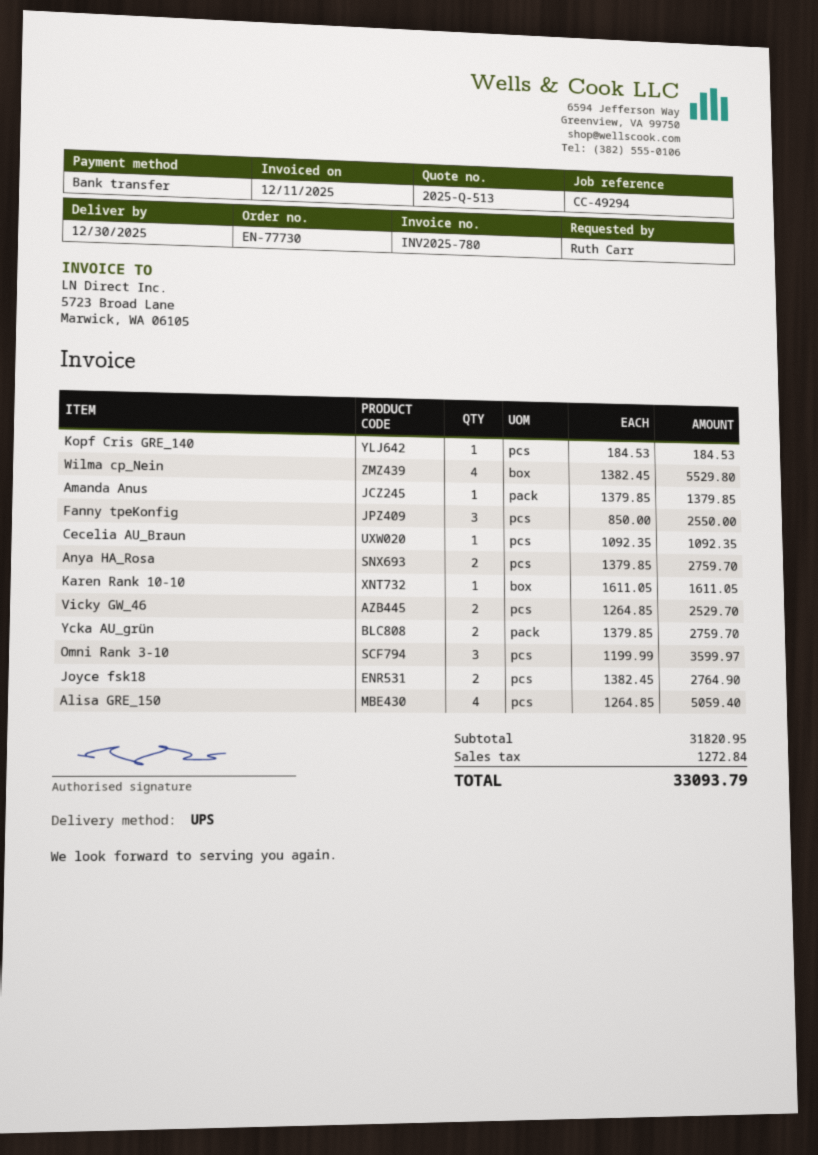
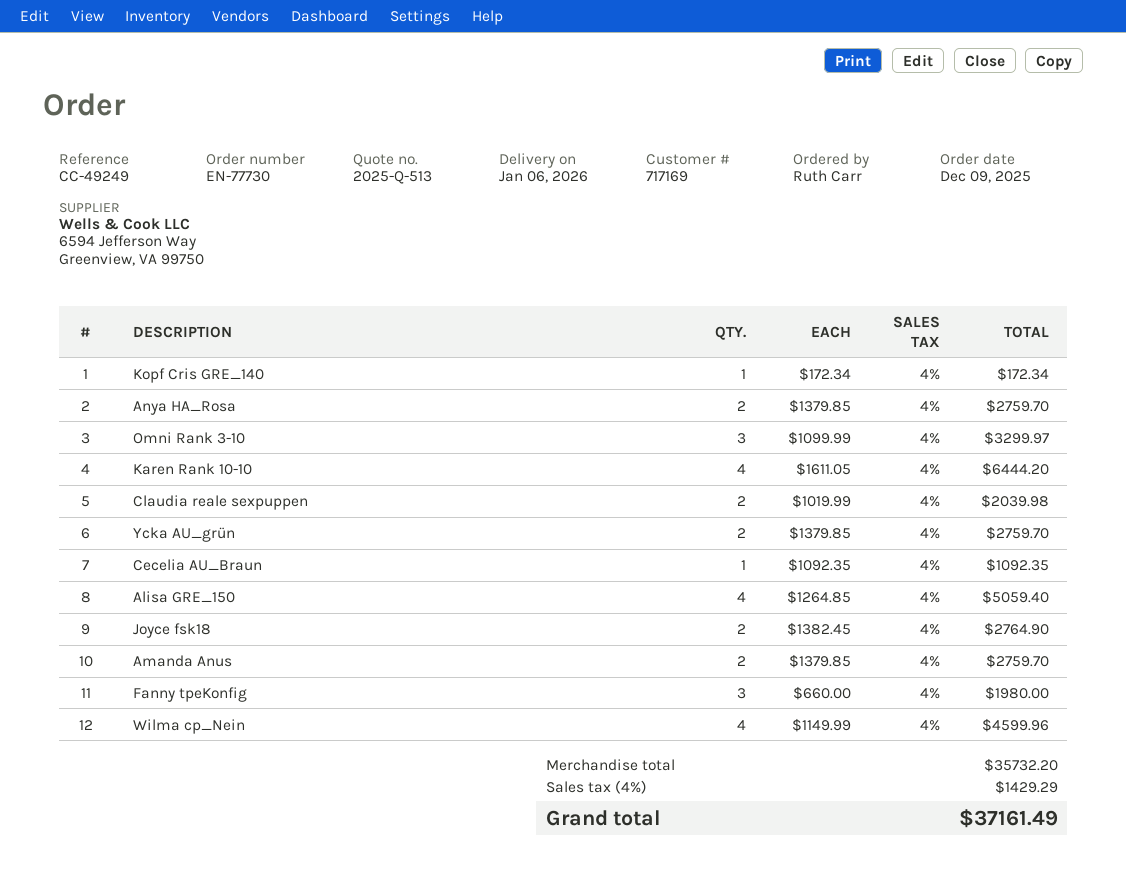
delivery date: 2025-12-30 -> 2026-01-06
reference: CC-49294 -> CC-49249
Kopf Cris GRE_140: 1 x 184.53 = 184.53 -> 1 x 172.34 = 172.34
Wilma cp_Nein: 4 x 1382.45 = 5529.80 -> 4 x 1149.99 = 4599.96
Amanda Anus: 1 x 1379.85 = 1379.85 -> 2 x 1379.85 = 2759.70
Fanny tpeKonfig: 3 x 850.00 = 2550.00 -> 3 x 660.00 = 1980.00
Karen Rank 10-10: 1 x 1611.05 = 1611.05 -> 4 x 1611.05 = 6444.20
Vicky GW_46: 2 x 1264.85 = 2529.70 -> none
Omni Rank 3-10: 3 x 1199.99 = 3599.97 -> 3 x 1099.99 = 3299.97
Claudia reale sexpuppen: none -> 2 x 1019.99 = 2039.98
subtotal: 31820.95 -> 35732.20
tax: 1272.84 -> 1429.29
total: 33093.79 -> 37161.49

